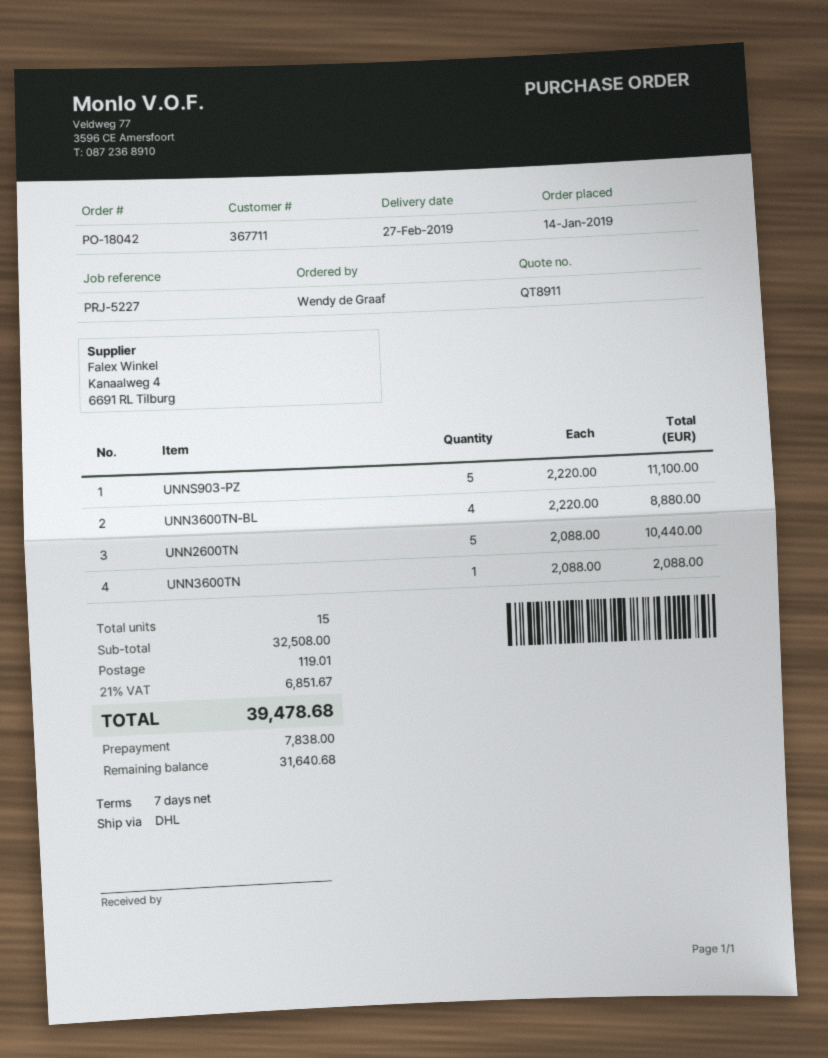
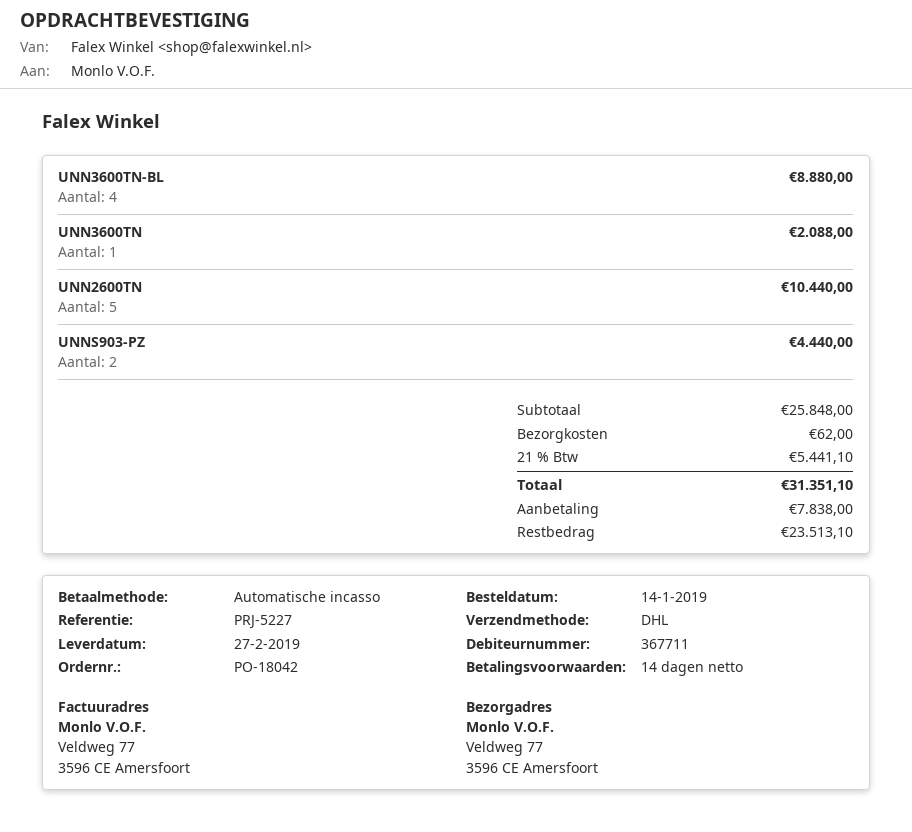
payment terms: 7 days -> 14 days
UNNS903-PZ: 5 for 11100.00 -> 2 for 4440.00
subtotal: 32508.00 -> 25848.00
shipping: 119.01 -> 62.00
tax: 21% = 6851.67 -> 21% = 5441.10
total: 39478.68 -> 31351.10
balance: 31640.68 -> 23513.10

